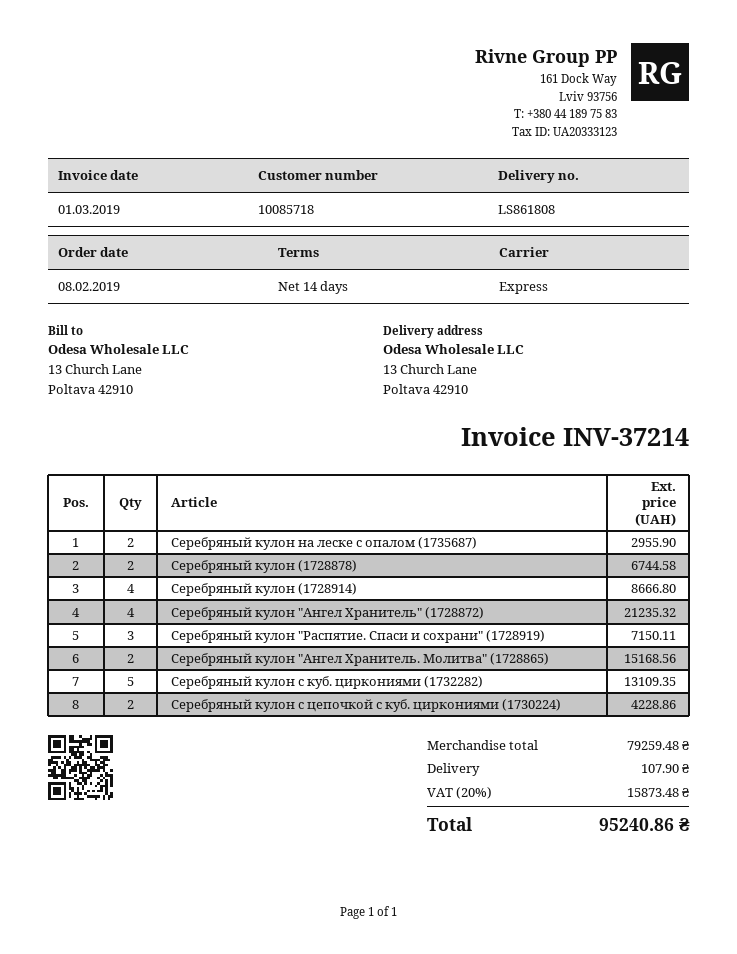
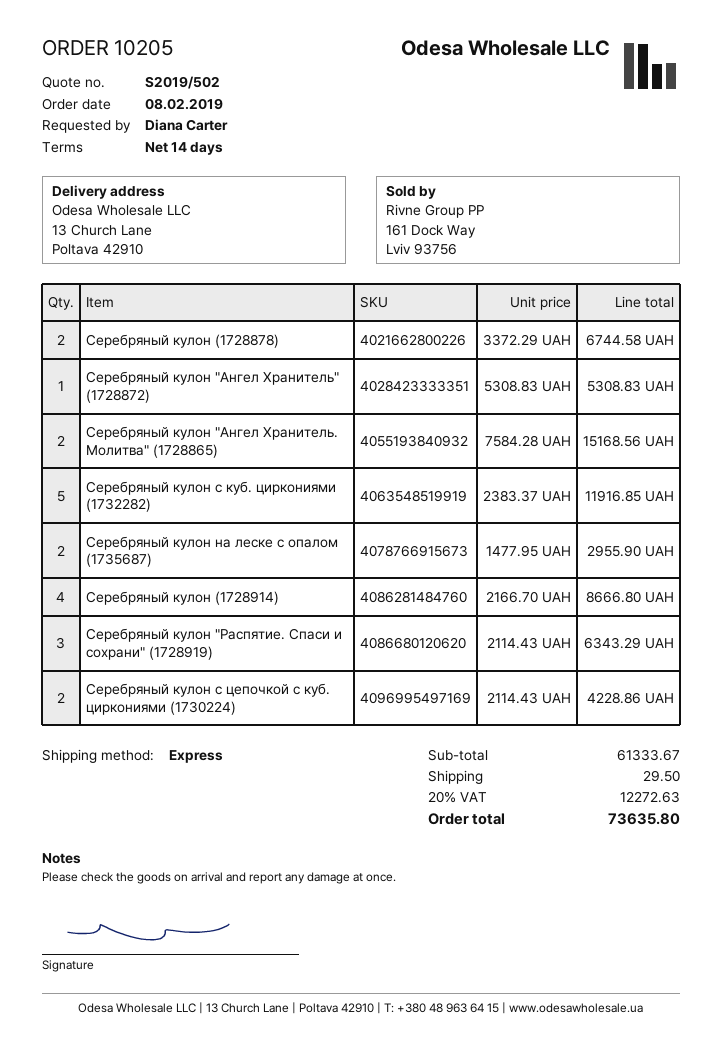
Серебряный кулон "Ангел Хранитель" (1728872): 4 for 21235.32 -> 1 for 5308.83
Серебряный кулон "Распятие. Спаси и сохрани" (1728919): 3 for 7150.11 -> 3 for 6343.29
Серебряный кулон с куб. циркониями (1732282): 5 for 13109.35 -> 5 for 11916.85
subtotal: 79259.48 -> 61333.67
shipping: 107.90 -> 29.50
tax: 20% = 15873.48 -> 20% = 12272.63
total: 95240.86 -> 73635.80

